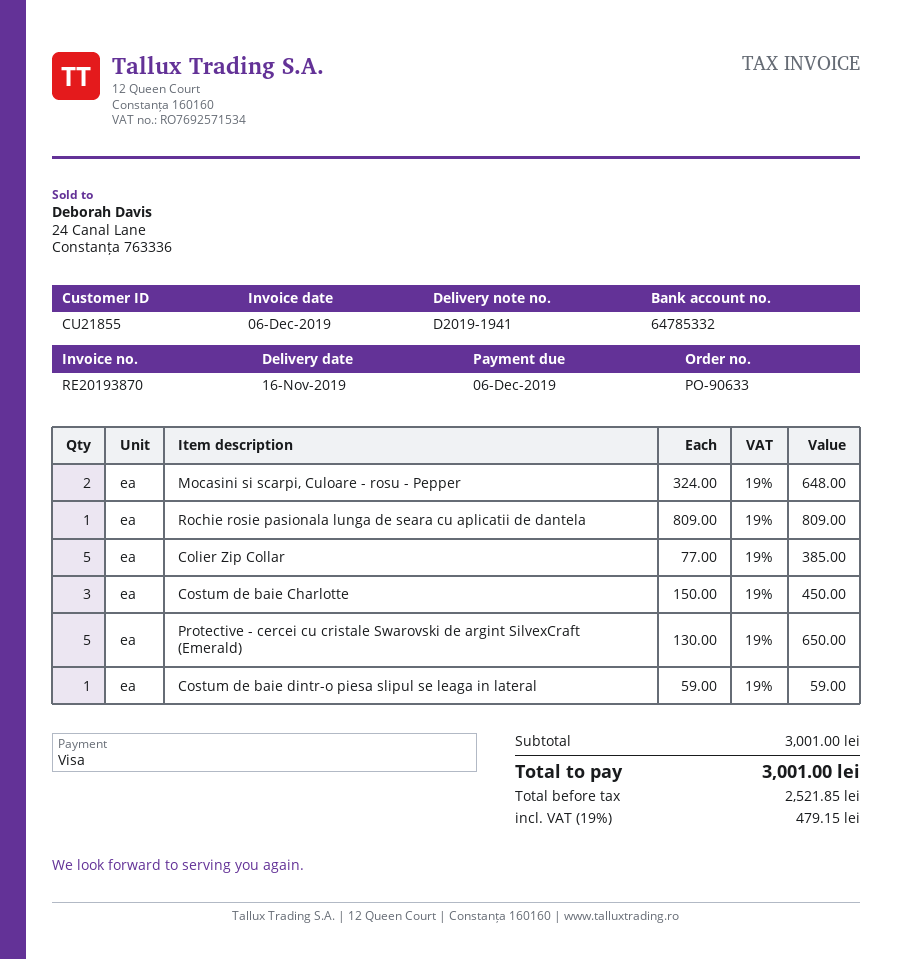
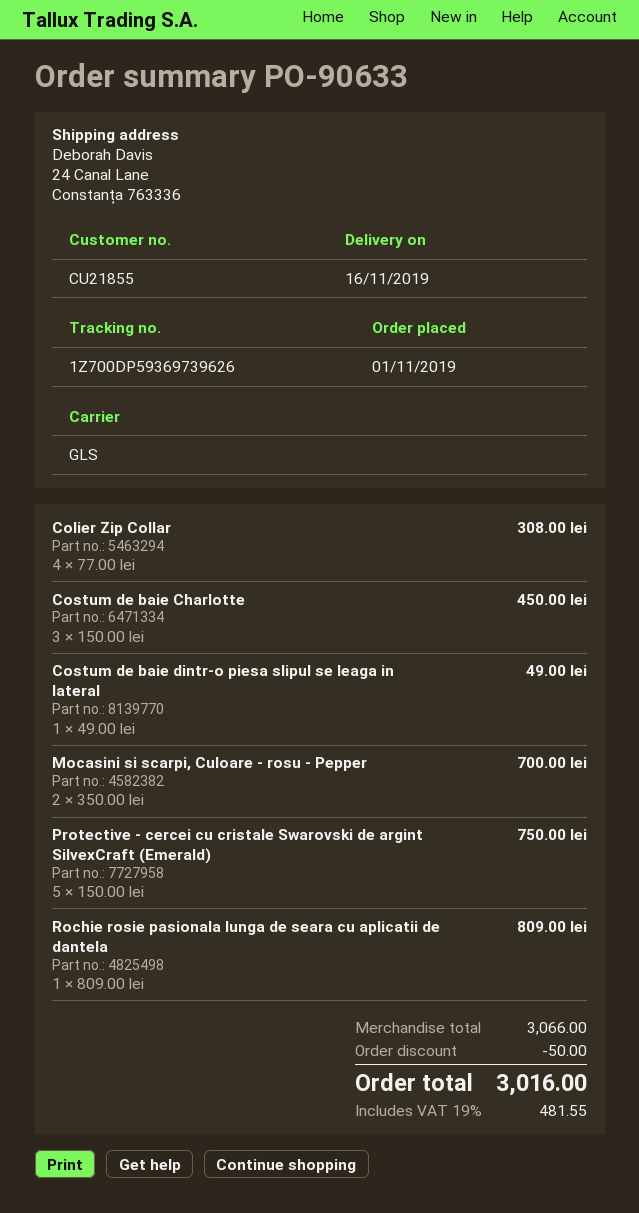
Mocasini si scarpi, Culoare - rosu - Pepper: 2 x 324.00 = 648.00 -> 2 x 350.00 = 700.00
Colier Zip Collar: 5 x 77.00 = 385.00 -> 4 x 77.00 = 308.00
Protective - cercei cu cristale Swarovski de argint SilvexCraft (Emerald): 5 x 130.00 = 650.00 -> 5 x 150.00 = 750.00
Costum de baie dintr-o piesa slipul se leaga in lateral: 1 x 59.00 = 59.00 -> 1 x 49.00 = 49.00
subtotal: 3001.00 -> 3066.00
discount: none -> 50.00
tax: 19% = 479.15 -> 19% = 481.55
total: 3001.00 -> 3016.00

